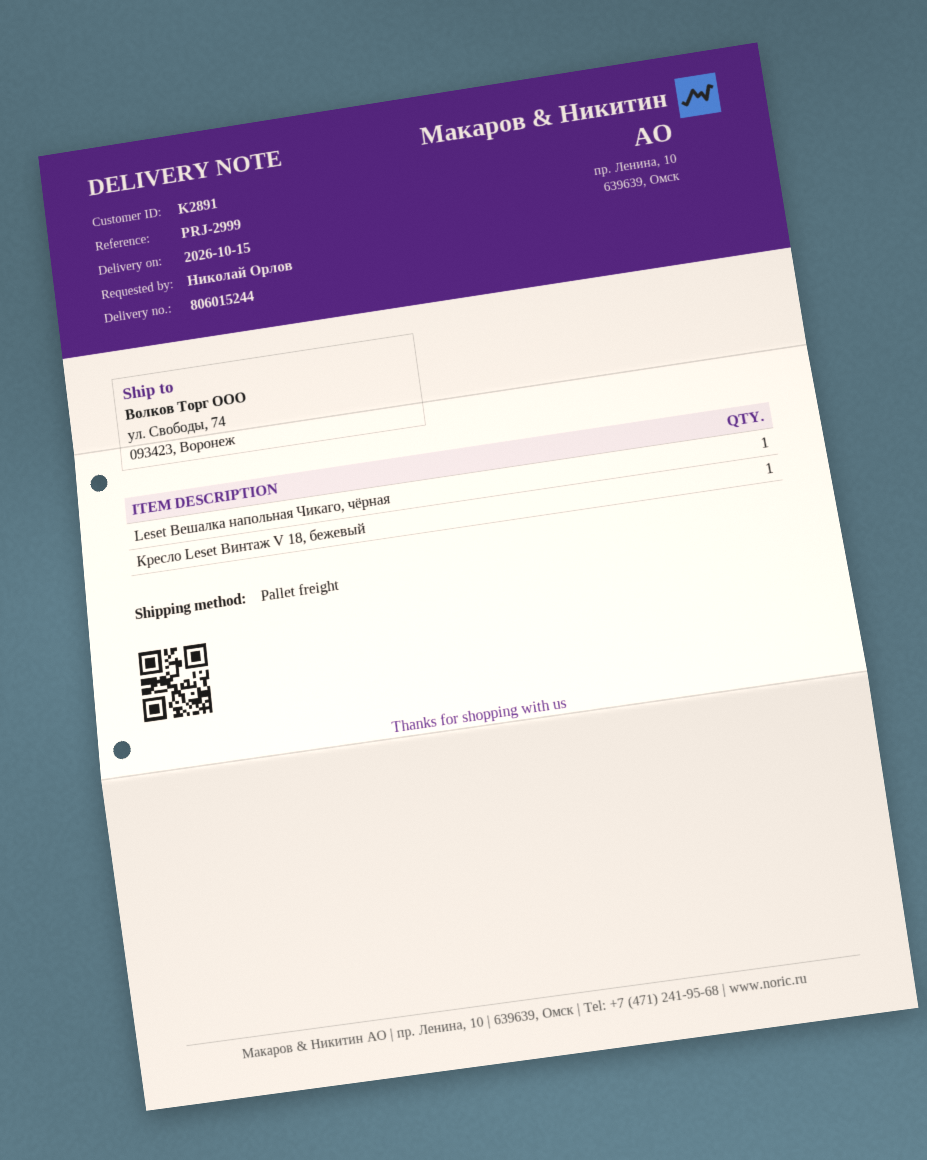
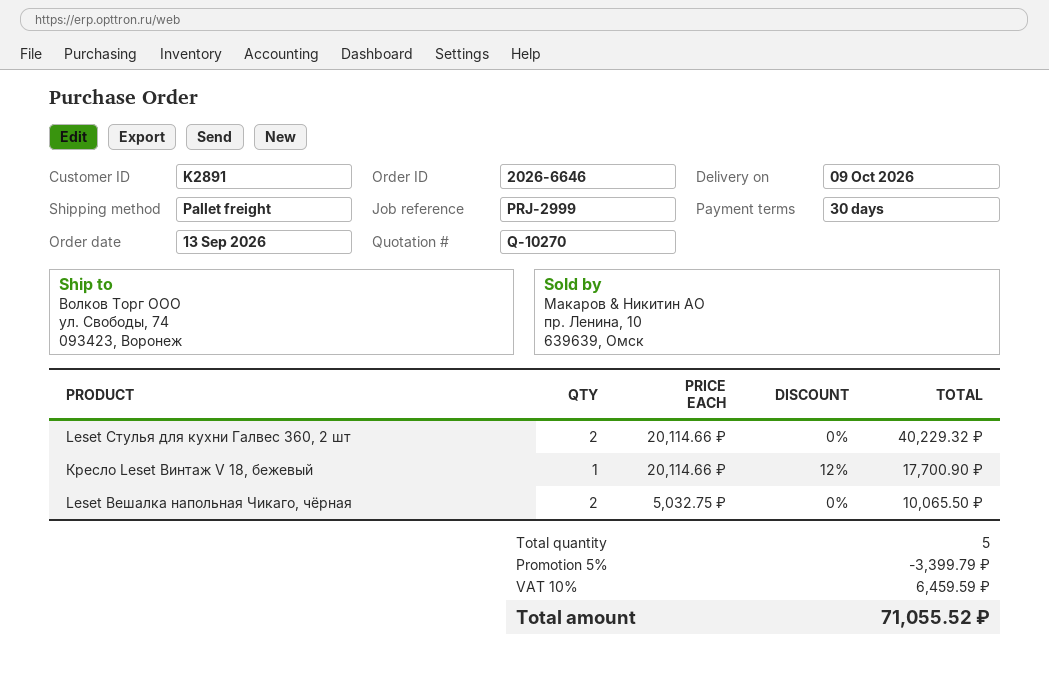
delivery date: 2026-10-15 -> 2026-10-09
Leset Вешалка напольная Чикаго, чёрная: 1 -> 2
Leset Стулья для кухни Галвес 360, 2 шт: none -> 2

